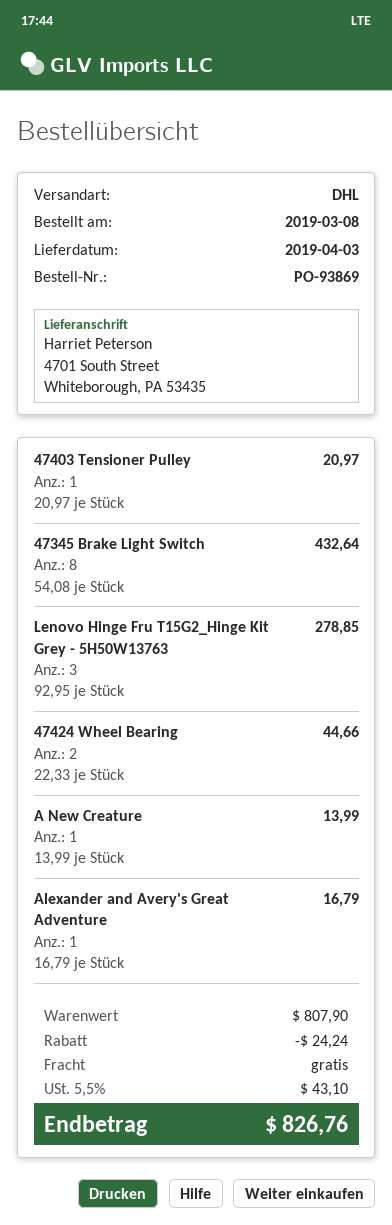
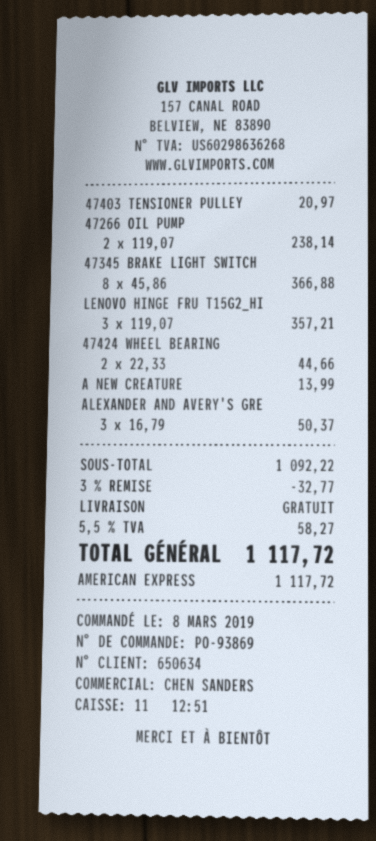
47345 Brake Light Switch: 8 x 54.08 = 432.64 -> 8 x 45.86 = 366.88
Lenovo Hinge Fru T15G2_Hinge Kit Grey - 5H50W13763: 3 x 92.95 = 278.85 -> 3 x 119.07 = 357.21
Alexander and Avery's Great Adventure: 1 x 16.79 = 16.79 -> 3 x 16.79 = 50.37
47266 OIL PUMP: none -> 2 x 119.07 = 238.14
subtotal: 807.90 -> 1092.22
discount: 24.24 -> 32.77
tax: 5.5% = 43.10 -> 5.5% = 58.27
total: 826.76 -> 1117.72

